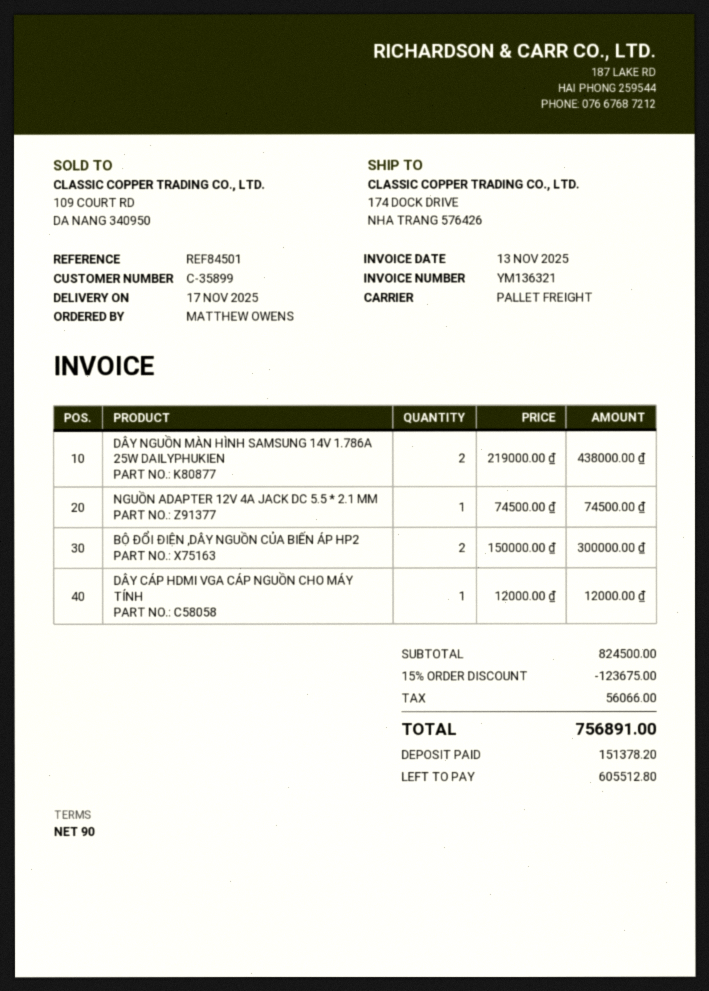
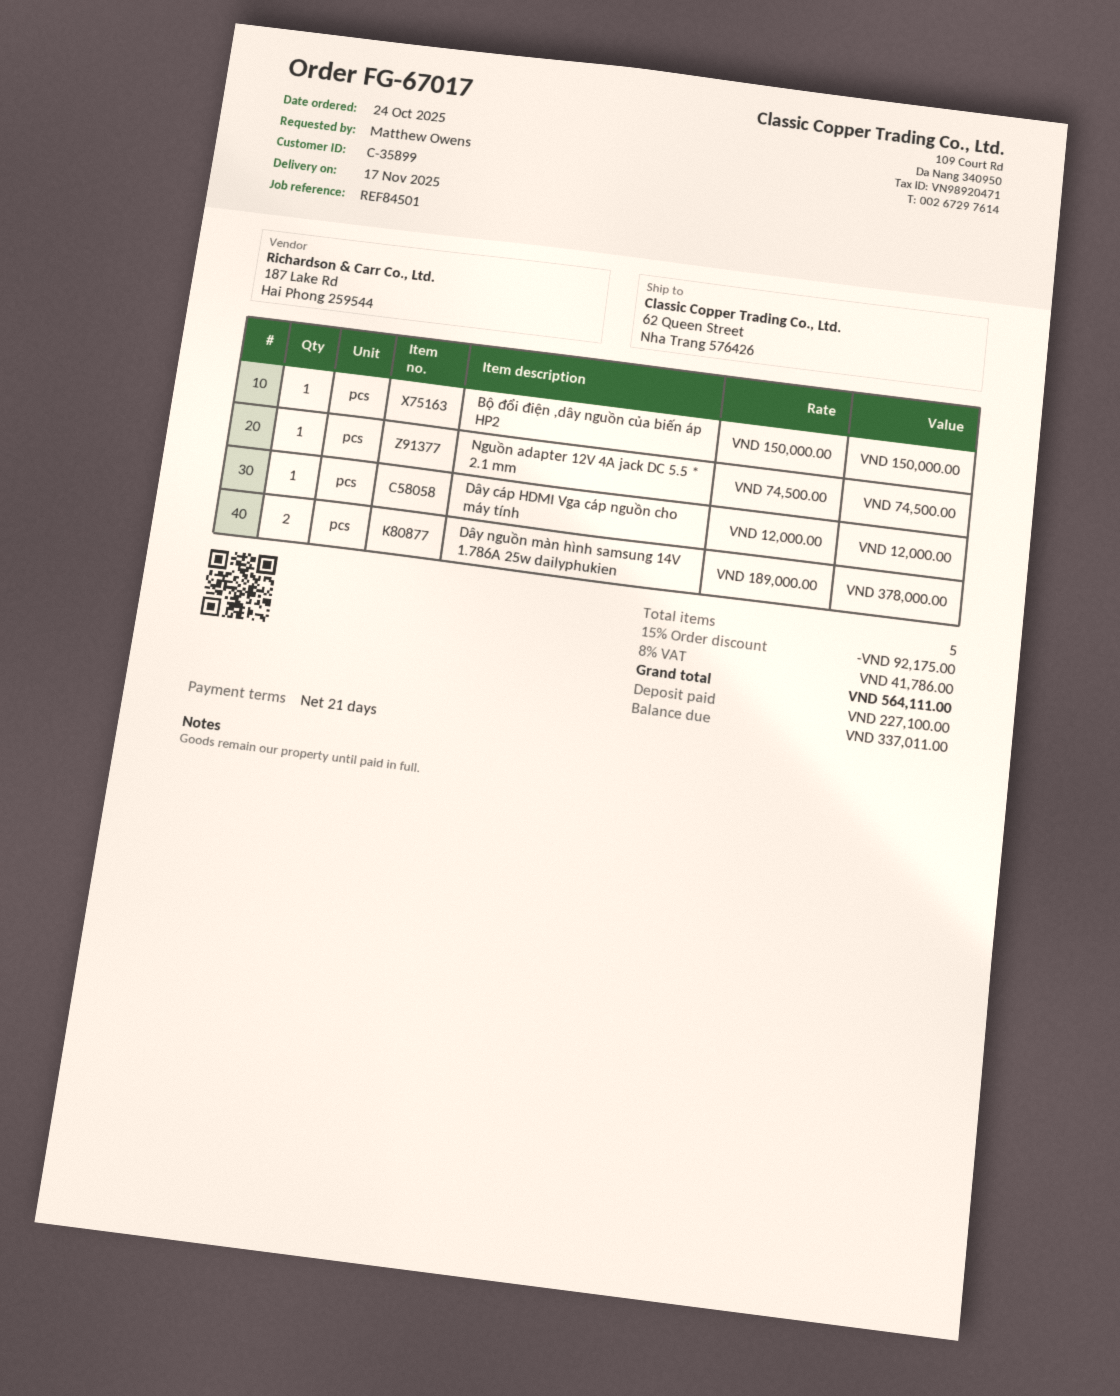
payment terms: 90 days -> 21 days
ship to: 174 DOCK DRIVE, NHA TRANG 576426 -> 62 Queen Street, Nha Trang 576426
DÂY NGUỒN MÀN HÌNH SAMSUNG 14V 1.786A 25W DAILYPHUKIEN: 2 x 219000.00 = 438000.00 -> 2 x 189000.00 = 378000.00
BỘ ĐỔI ĐIỆN ,DÂY NGUỒN CỦA BIẾN ÁP HP2: 2 x 150000.00 = 300000.00 -> 1 x 150000.00 = 150000.00
discount: 15% = 123675.00 -> 15% = 92175.00
tax: 56066.00 -> 41786.00
total: 756891.00 -> 564111.00
deposit: 151378.20 -> 227100.00
balance: 605512.80 -> 337011.00

